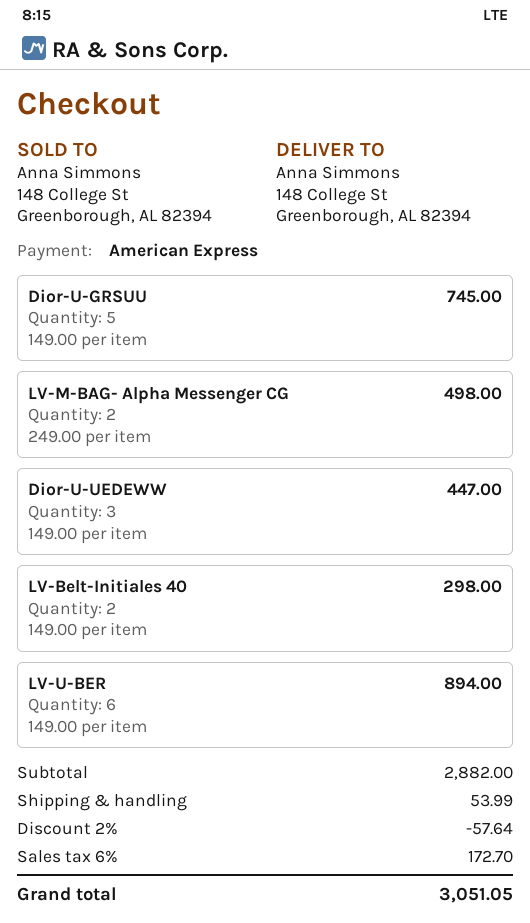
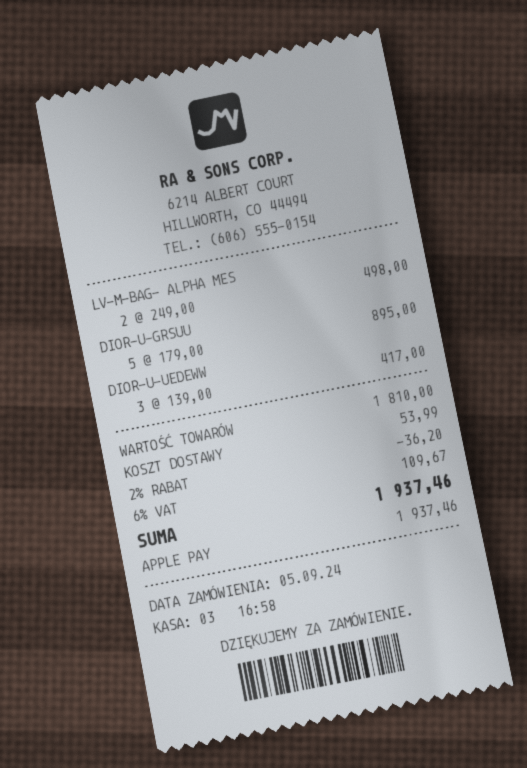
payment method: American Express -> Apple Pay
Dior-U-GRSUU: 5 x 149.00 = 745.00 -> 5 x 179.00 = 895.00
Dior-U-UEDEWW: 3 x 149.00 = 447.00 -> 3 x 139.00 = 417.00
LV-Belt-Initiales 40: 2 x 149.00 = 298.00 -> none
LV-U-BER: 6 x 149.00 = 894.00 -> none
subtotal: 2882.00 -> 1810.00
discount: 2% = 57.64 -> 2% = 36.20
tax: 6% = 172.70 -> 6% = 109.67
total: 3051.05 -> 1937.46

